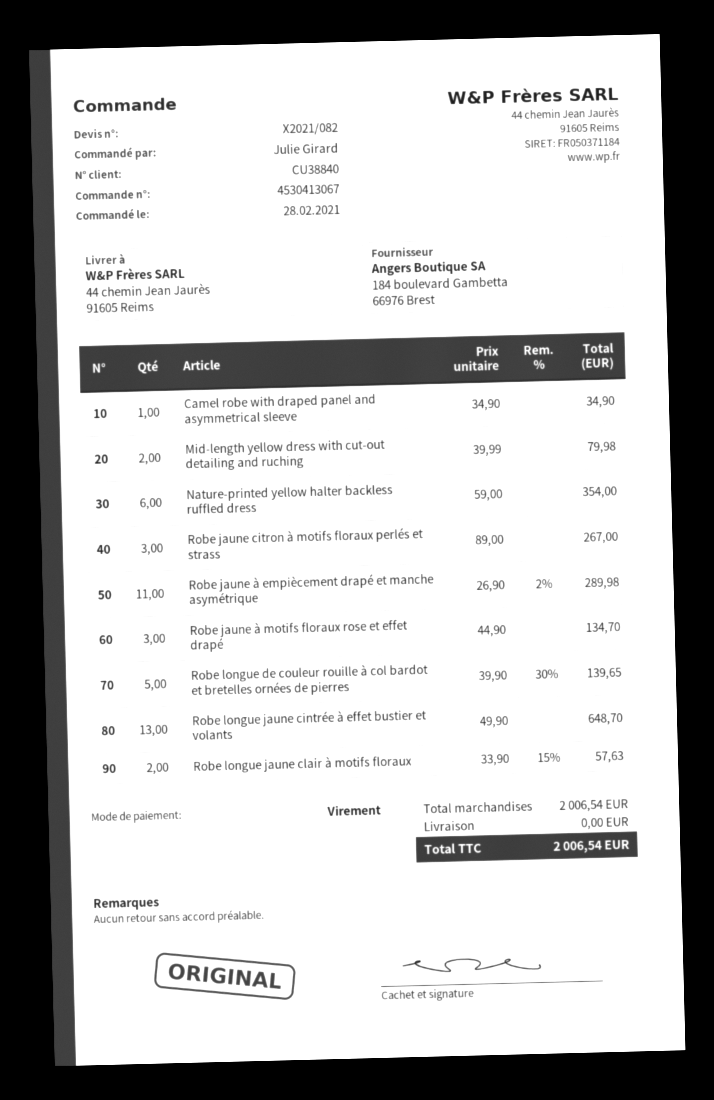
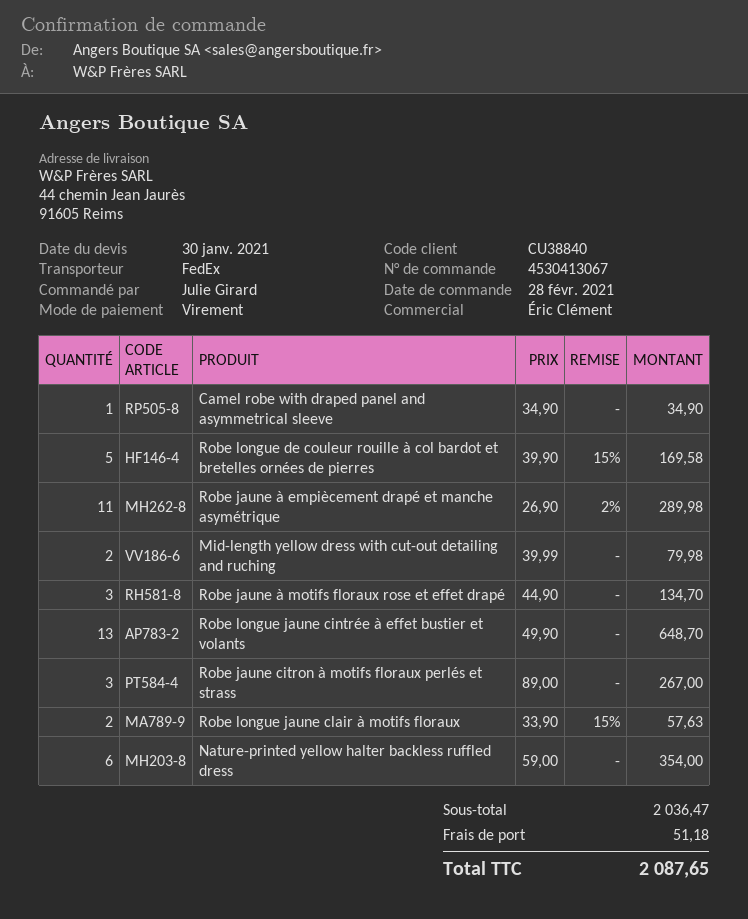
Robe longue de couleur rouille à col bardot et bretelles ornées de pierres: 5 x 39.90 - 30% = 139.65 -> 5 x 39.90 - 15% = 169.58
subtotal: 2006.54 -> 2036.47
shipping: 0.00 -> 51.18
total: 2006.54 -> 2087.65

